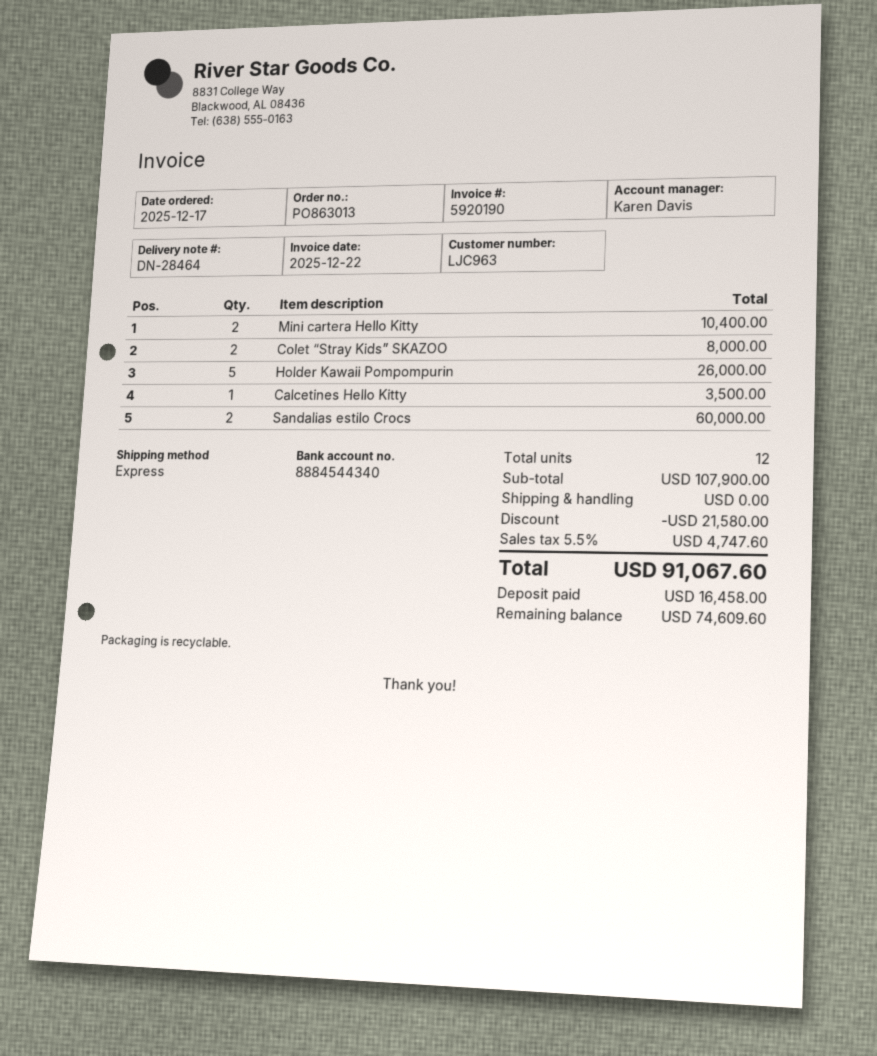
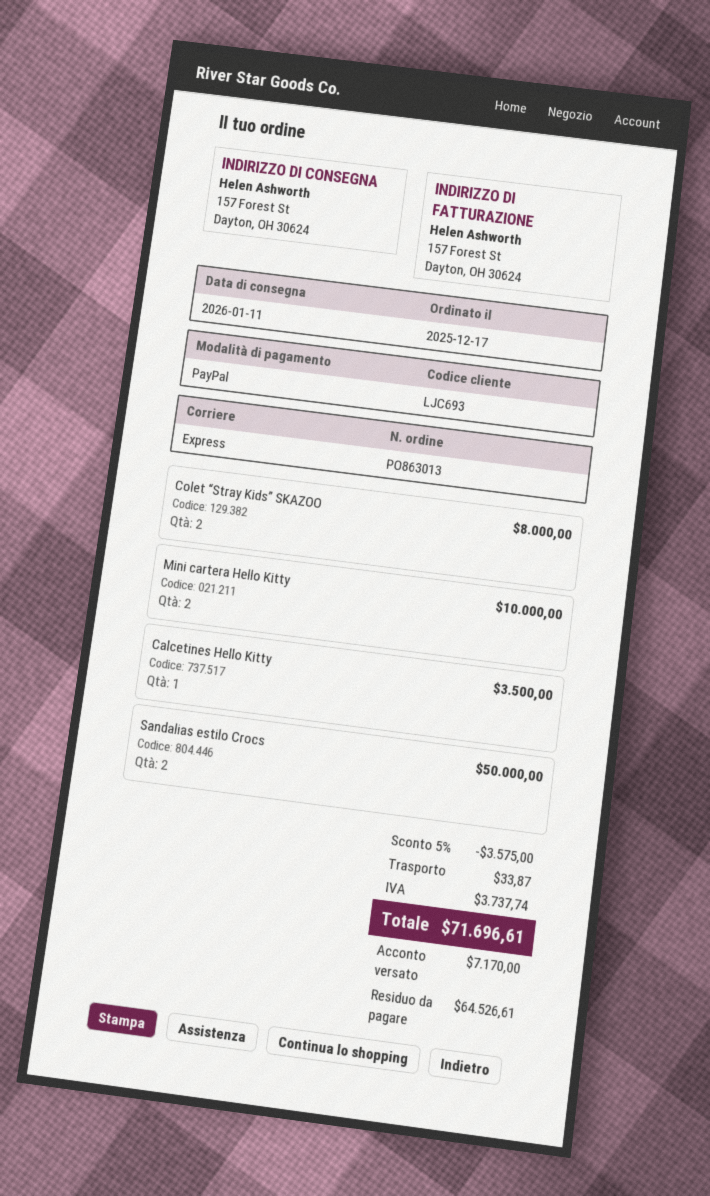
customer number: LJC963 -> LJC693
Mini cartera Hello Kitty: 2 for 10400.00 -> 2 for 10000.00
Holder Kawaii Pompompurin: 5 for 26000.00 -> none
Sandalias estilo Crocs: 2 for 60000.00 -> 2 for 50000.00
discount: 21580.00 -> 3575.00
shipping: 0.00 -> 33.87
tax: 4747.60 -> 3737.74
total: 91067.60 -> 71696.61
deposit: 16458.00 -> 7170.00
balance: 74609.60 -> 64526.61

